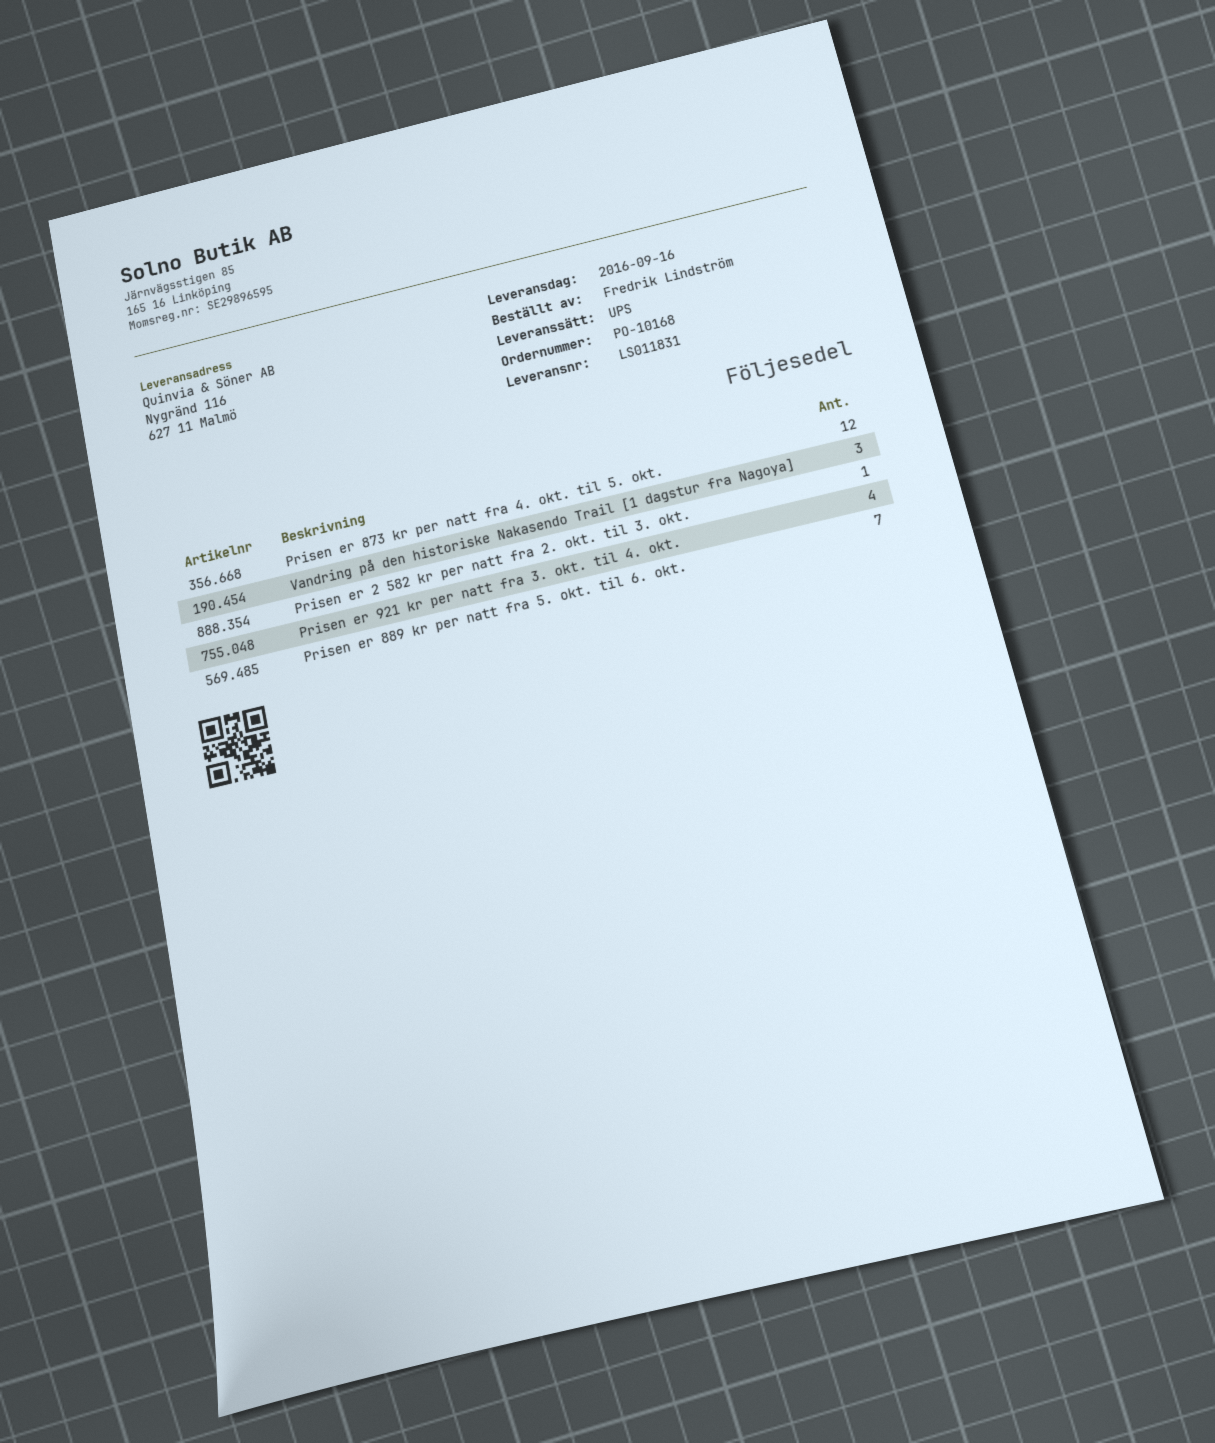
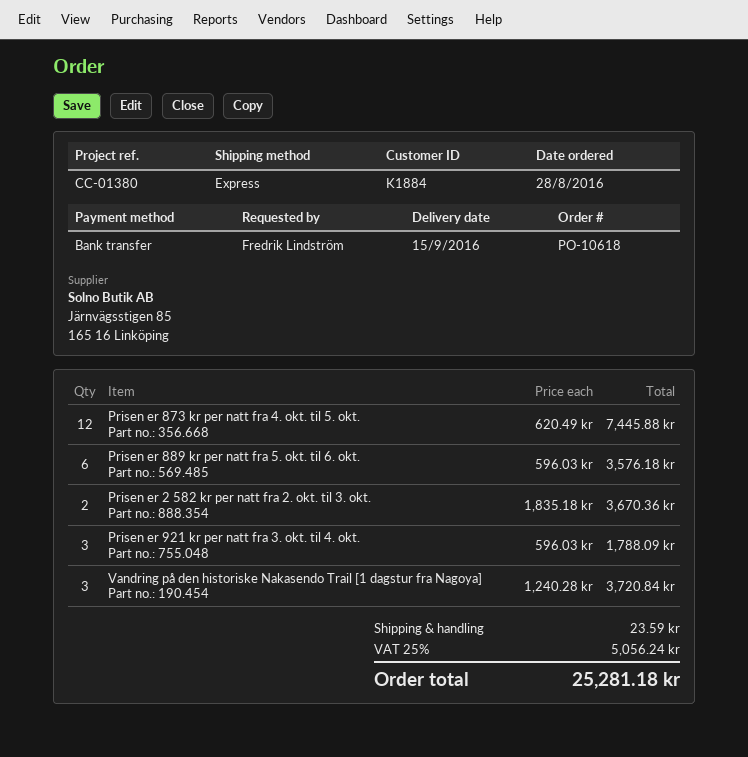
order number: PO-10168 -> PO-10618
delivery date: 2016-09-16 -> 2016-09-15
shipping method: UPS -> express
Prisen er 2 582 kr per natt fra 2. okt. til 3. okt.: 1 -> 2
Prisen er 921 kr per natt fra 3. okt. til 4. okt.: 4 -> 3
Prisen er 889 kr per natt fra 5. okt. til 6. okt.: 7 -> 6

